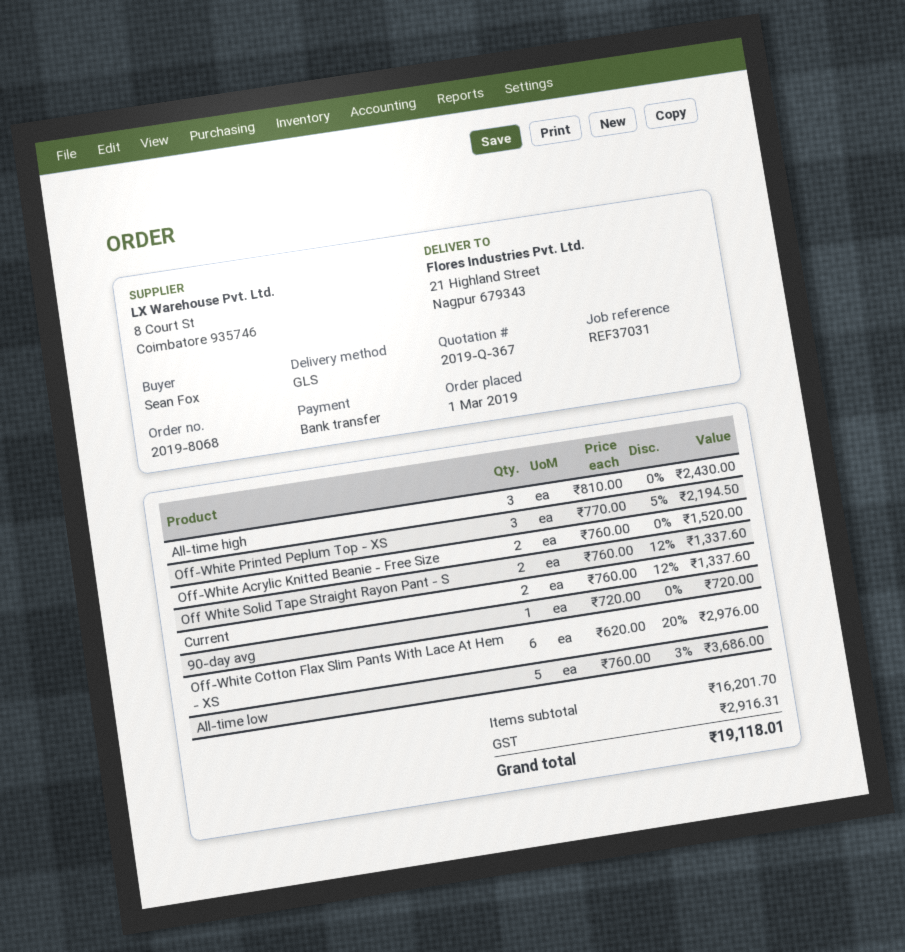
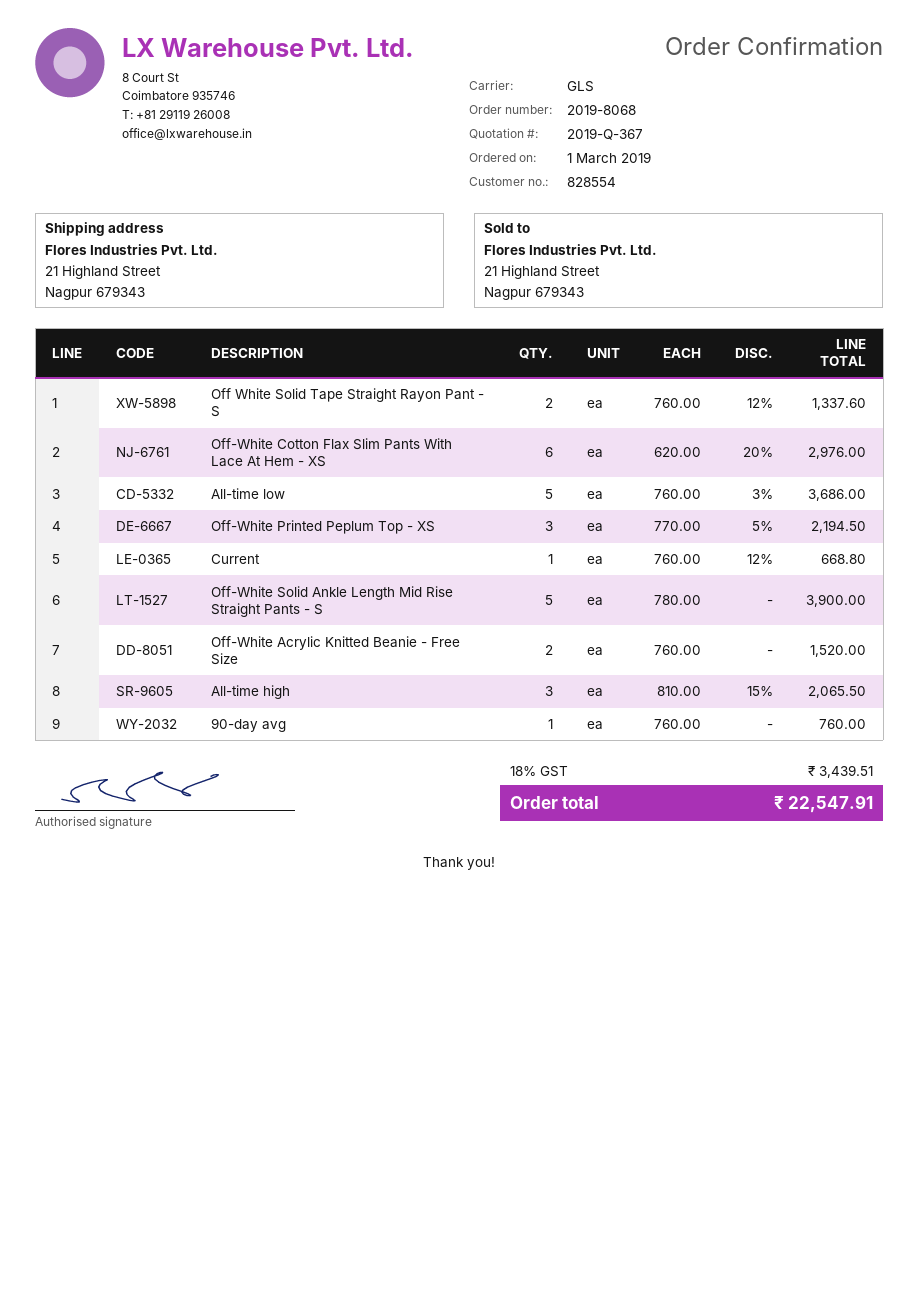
All-time high: 3 x 810.00 = 2430.00 -> 3 x 810.00 - 15% = 2065.50
Current: 2 x 760.00 - 12% = 1337.60 -> 1 x 760.00 - 12% = 668.80
90-day avg: 1 x 720.00 = 720.00 -> 1 x 760.00 = 760.00
Off-White Solid Ankle Length Mid Rise Straight Pants - S: none -> 5 x 780.00 = 3900.00
tax: 2916.31 -> 3439.51
total: 19118.01 -> 22547.91

